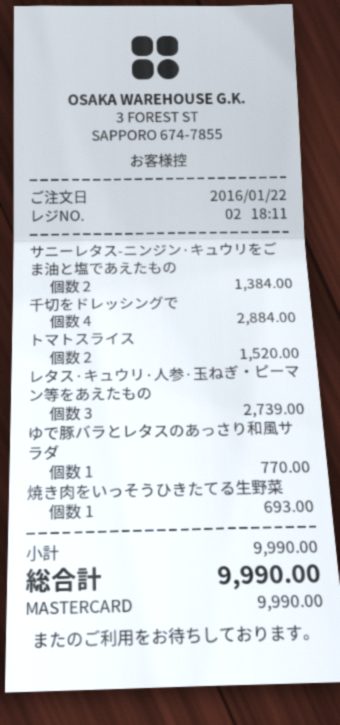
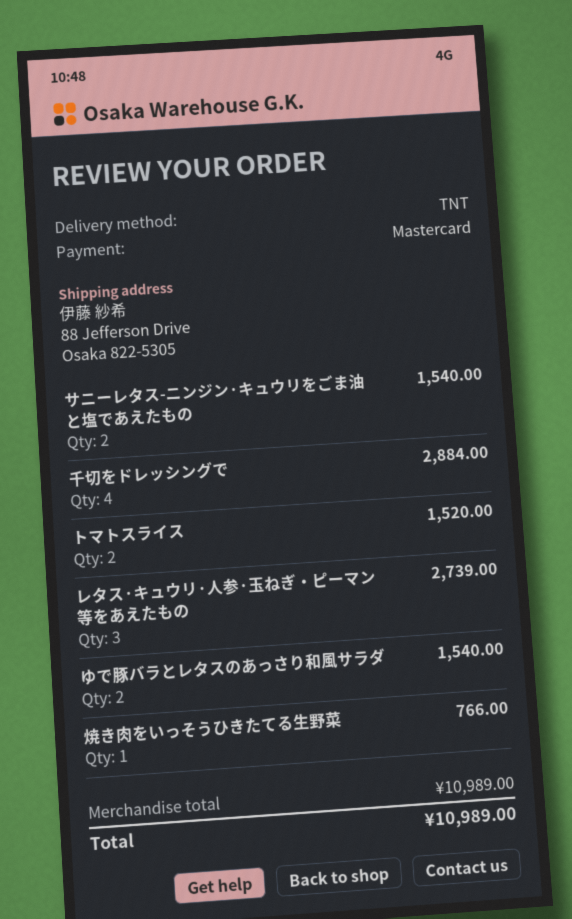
サニーレタス-ニンジン·キュウリをごま油と塩であえたもの: 2 for 1384.00 -> 2 for 1540.00
ゆで豚バラとレタスのあっさり和風サラダ: 1 for 770.00 -> 2 for 1540.00
焼き肉をいっそうひきたてる生野菜: 1 for 693.00 -> 1 for 766.00
subtotal: 9990.00 -> 10989.00
total: 9990.00 -> 10989.00

